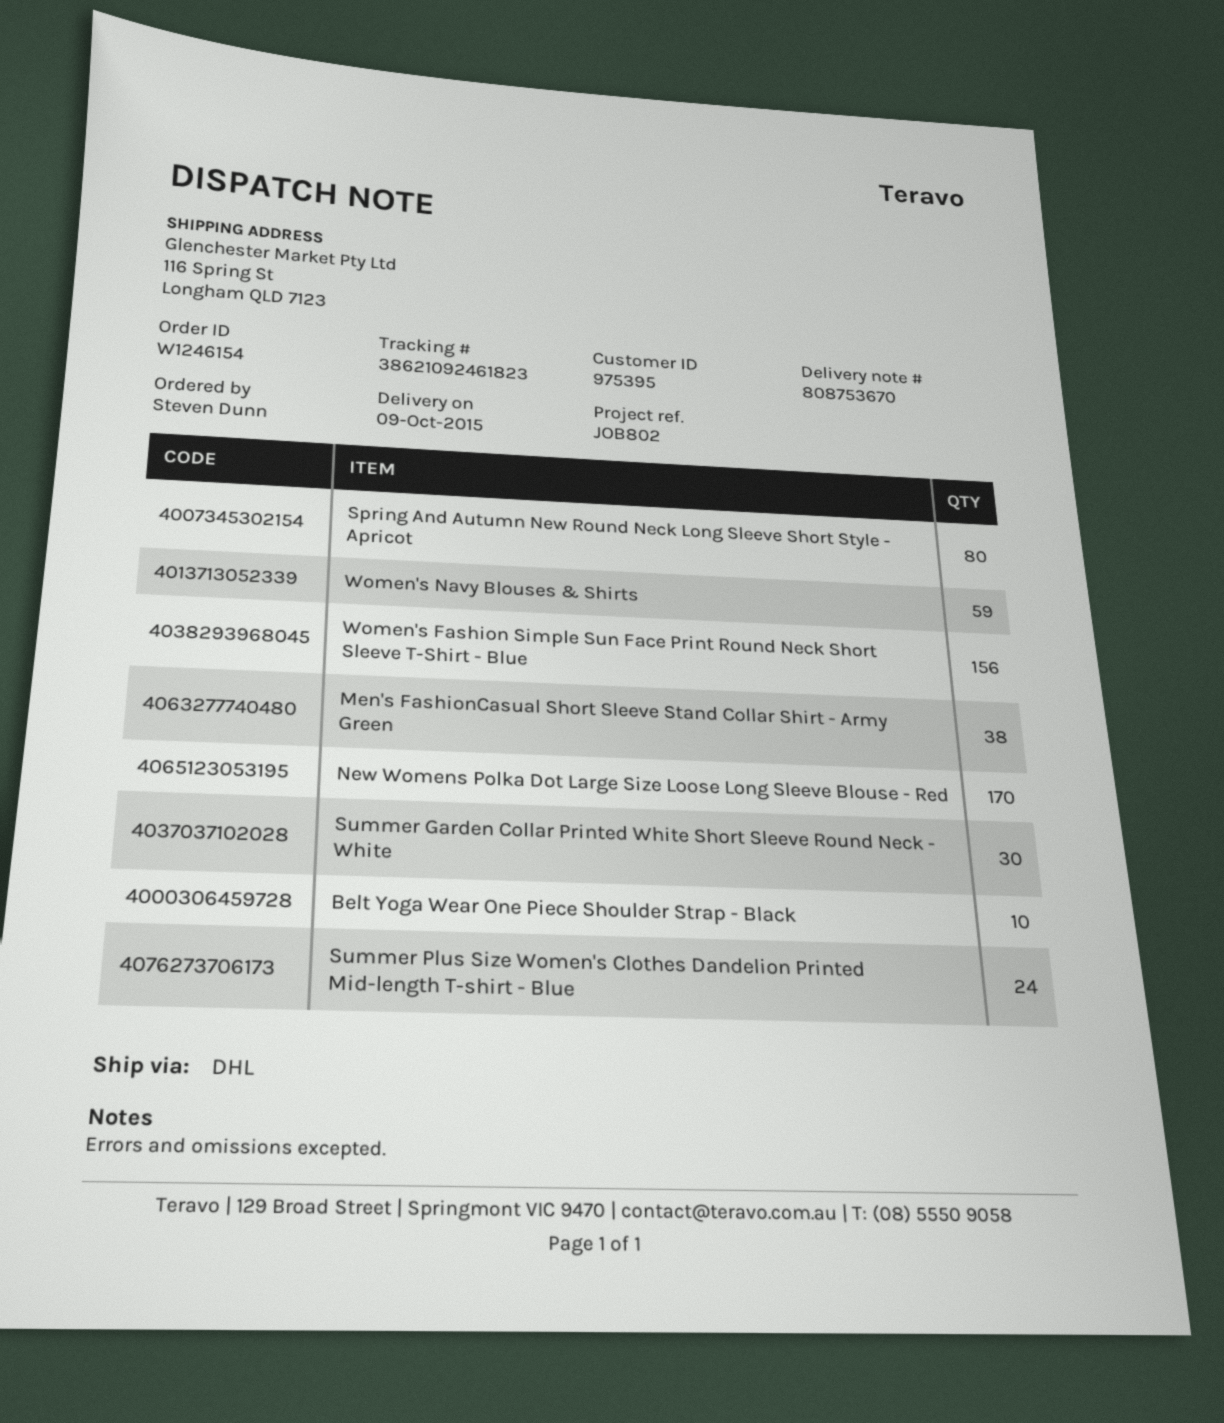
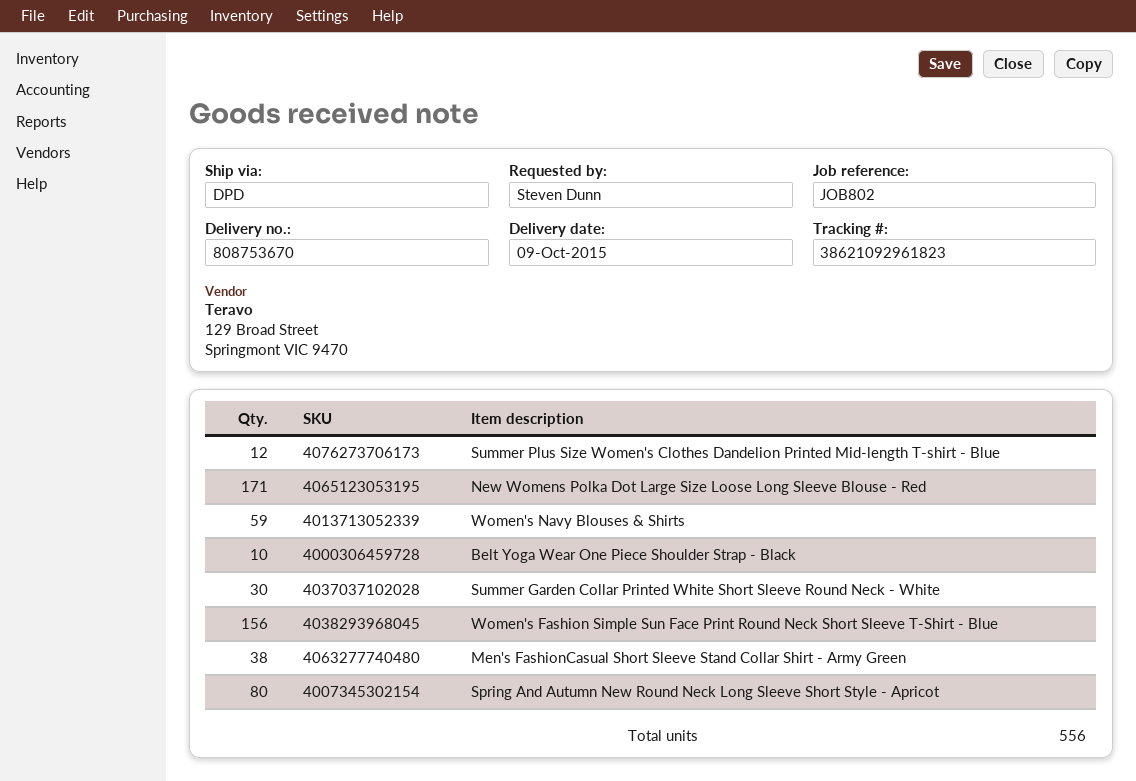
shipping method: DHL -> DPD
tracking number: 38621092461823 -> 38621092961823
New Womens Polka Dot Large Size Loose Long Sleeve Blouse - Red: 170 -> 171
Summer Plus Size Women's Clothes Dandelion Printed Mid-length T-shirt - Blue: 24 -> 12

